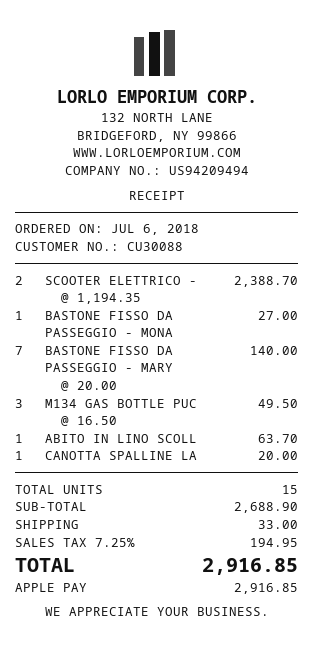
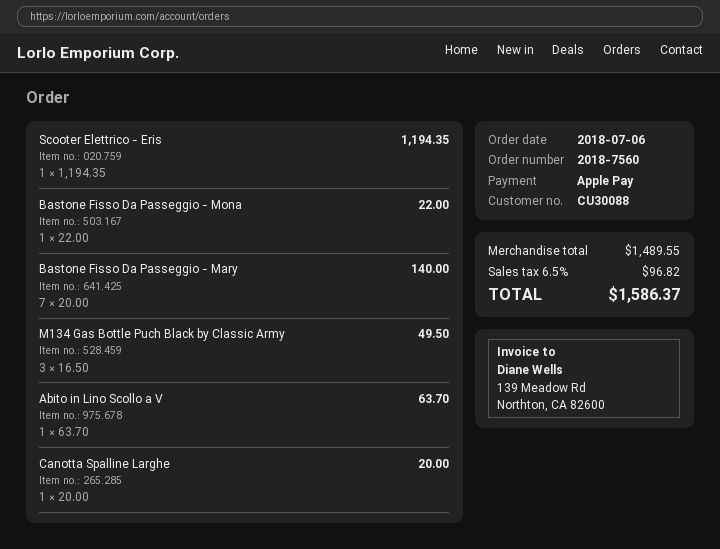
SCOOTER ELETTRICO -: 2 x 1194.35 = 2388.70 -> 1 x 1194.35 = 1194.35
BASTONE FISSO DA PASSEGGIO - MONA: 1 x 27.00 = 27.00 -> 1 x 22.00 = 22.00
subtotal: 2688.90 -> 1489.55
shipping: 33.00 -> none
tax: 7.25% = 194.95 -> 6.5% = 96.82
total: 2916.85 -> 1586.37

